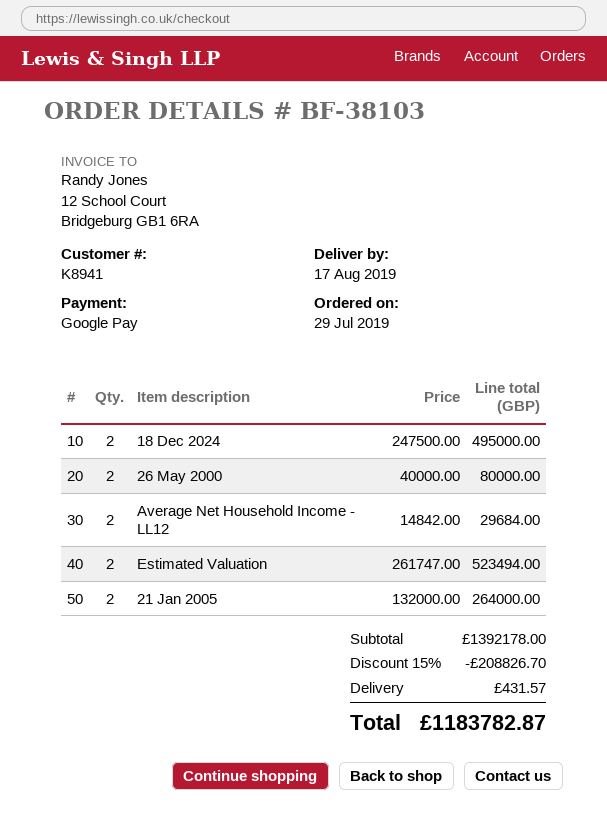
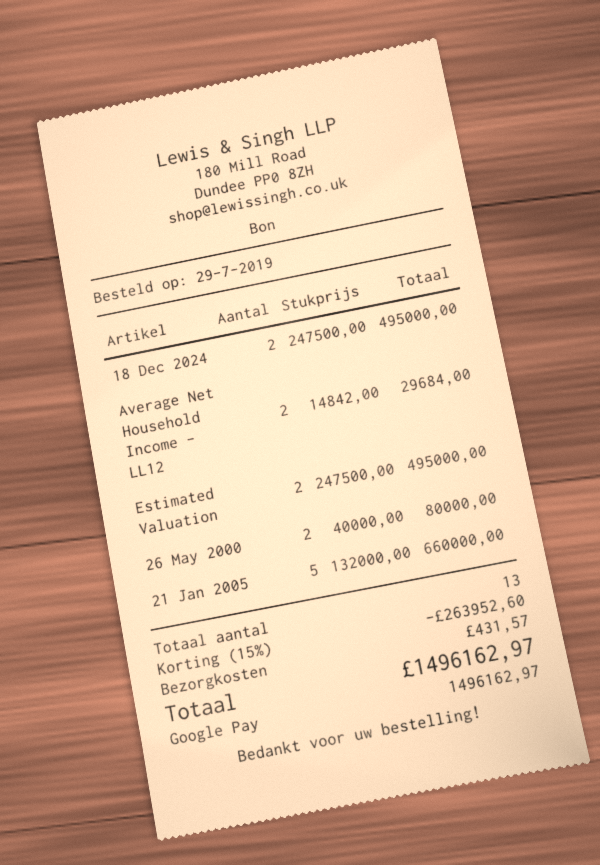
Estimated Valuation: 2 x 261747.00 = 523494.00 -> 2 x 247500.00 = 495000.00
21 Jan 2005: 2 x 132000.00 = 264000.00 -> 5 x 132000.00 = 660000.00
discount: 15% = 208826.70 -> 15% = 263952.60
total: 1183782.87 -> 1496162.97

